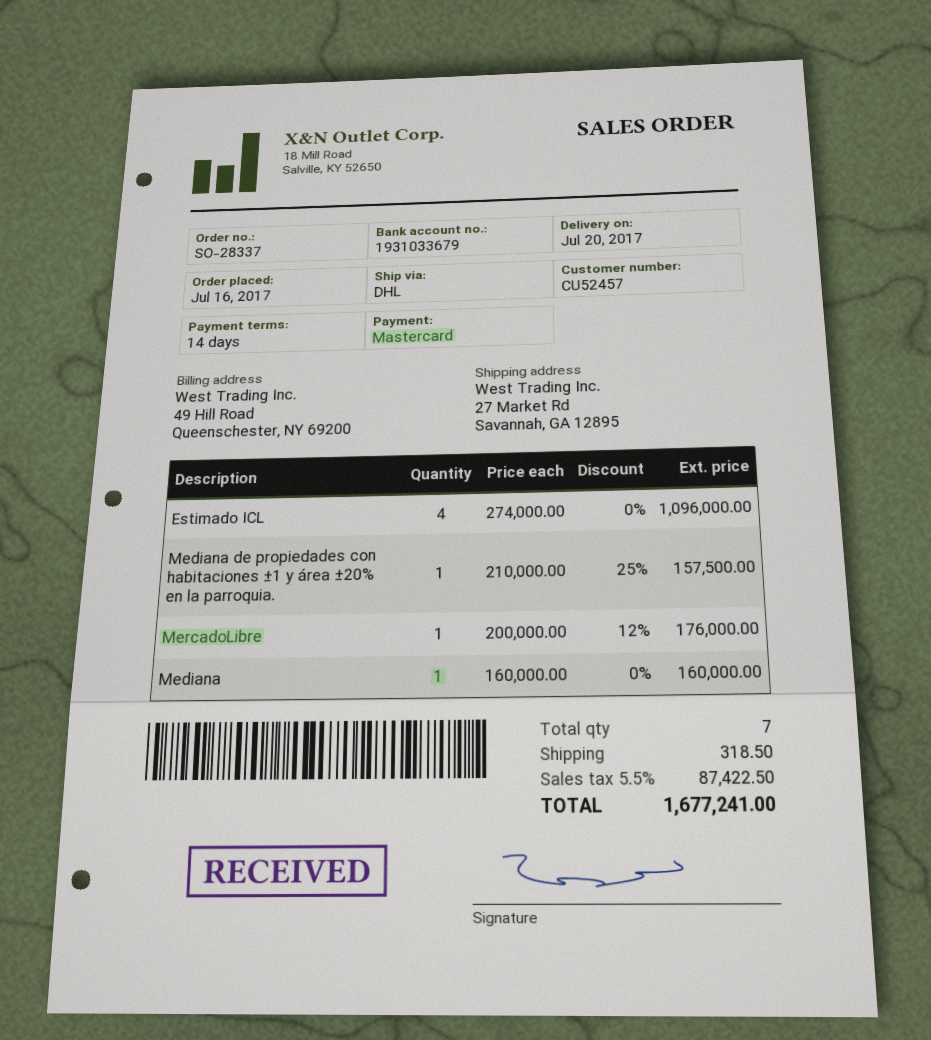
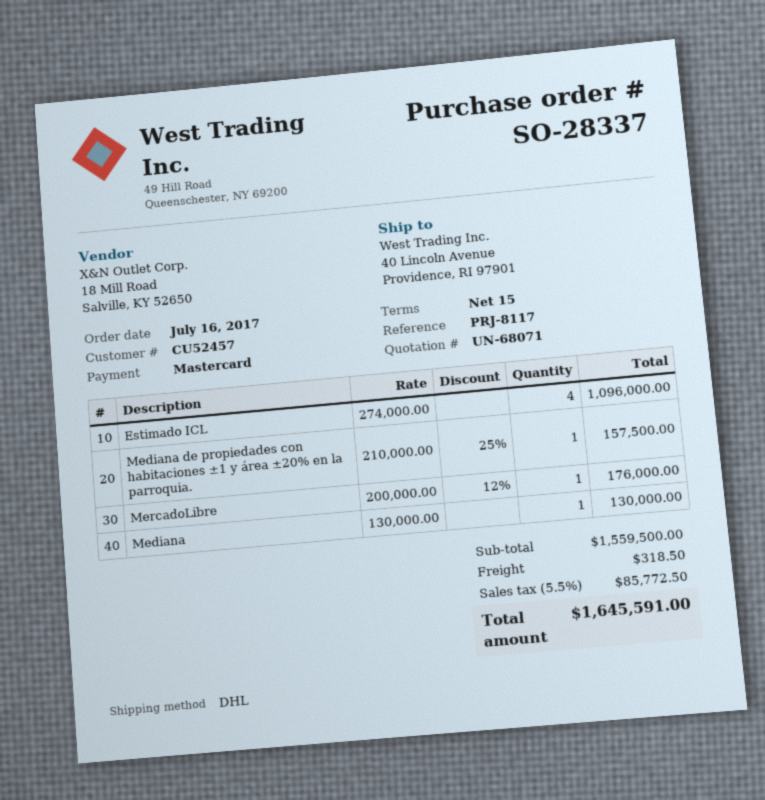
payment terms: 14 days -> 15 days
ship to: 27 Market Rd, Savannah, GA 12895 -> 40 Lincoln Avenue, Providence, RI 97901
Mediana: 1 x 160000.00 = 160000.00 -> 1 x 130000.00 = 130000.00
tax: 5.5% = 87422.50 -> 5.5% = 85772.50
total: 1677241.00 -> 1645591.00

